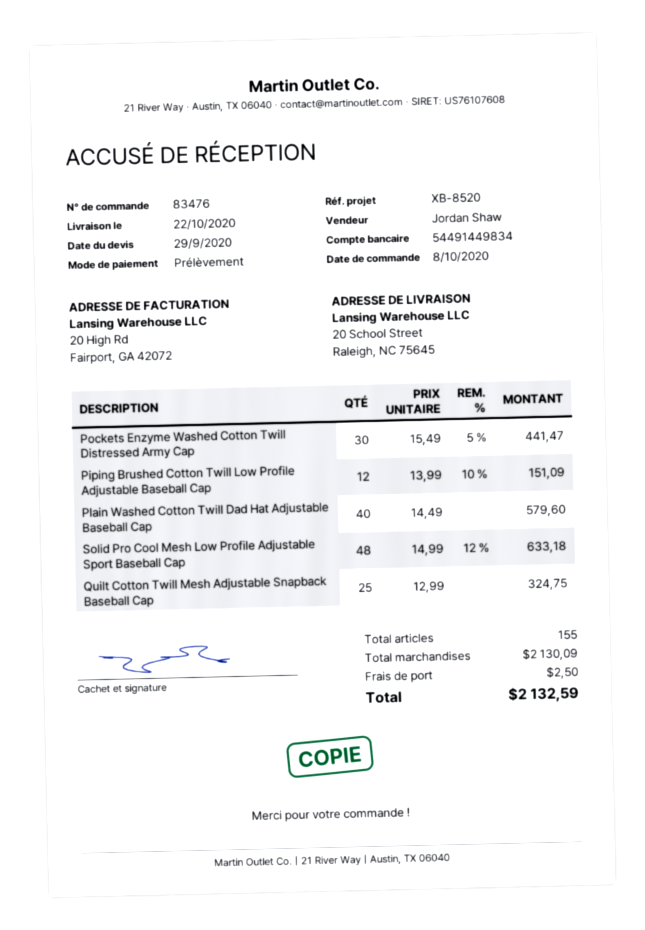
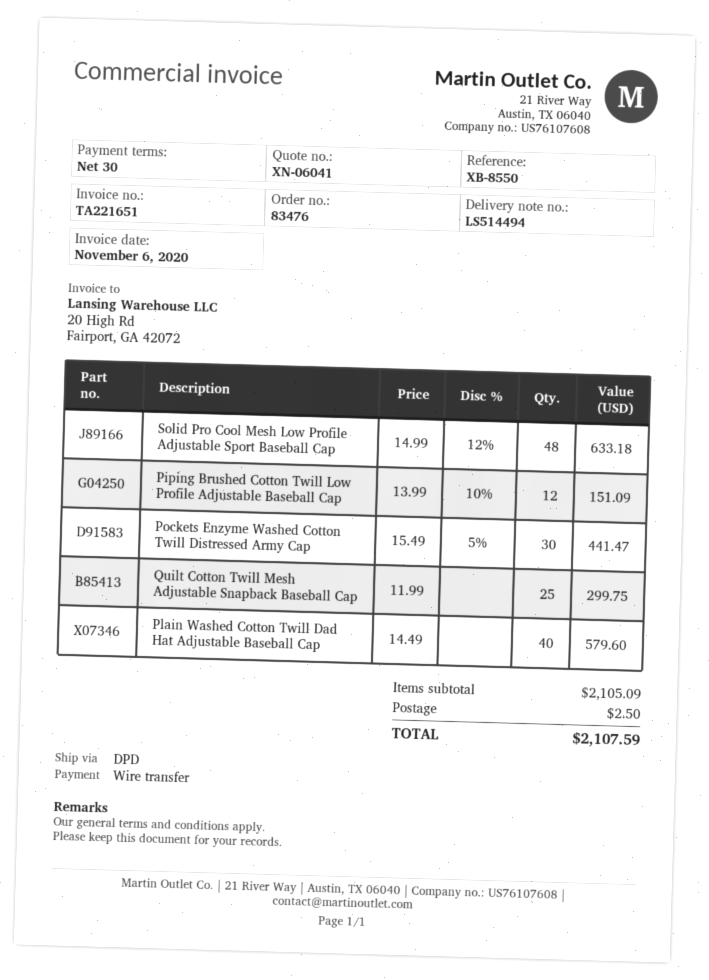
reference: XB-8520 -> XB-8550
payment method: direct debit -> bank transfer
Quilt Cotton Twill Mesh Adjustable Snapback Baseball Cap: 25 x 12.99 = 324.75 -> 25 x 11.99 = 299.75
subtotal: 2130.09 -> 2105.09
total: 2132.59 -> 2107.59

